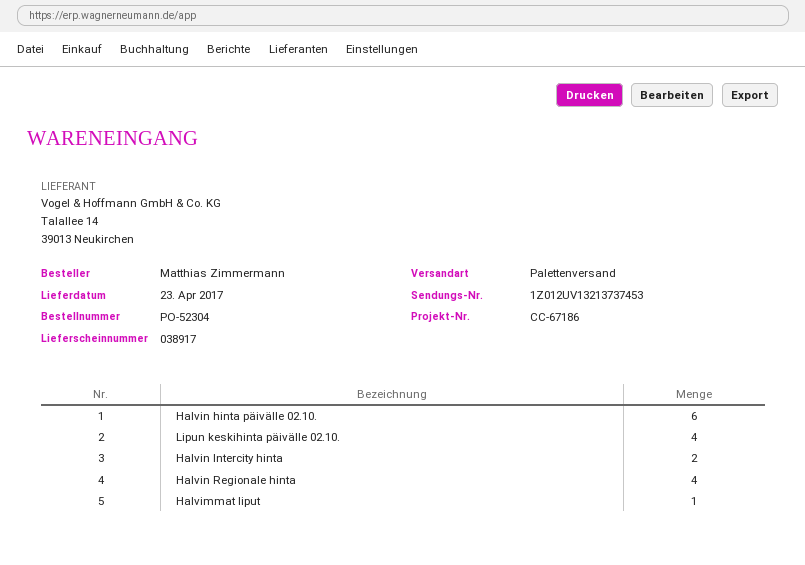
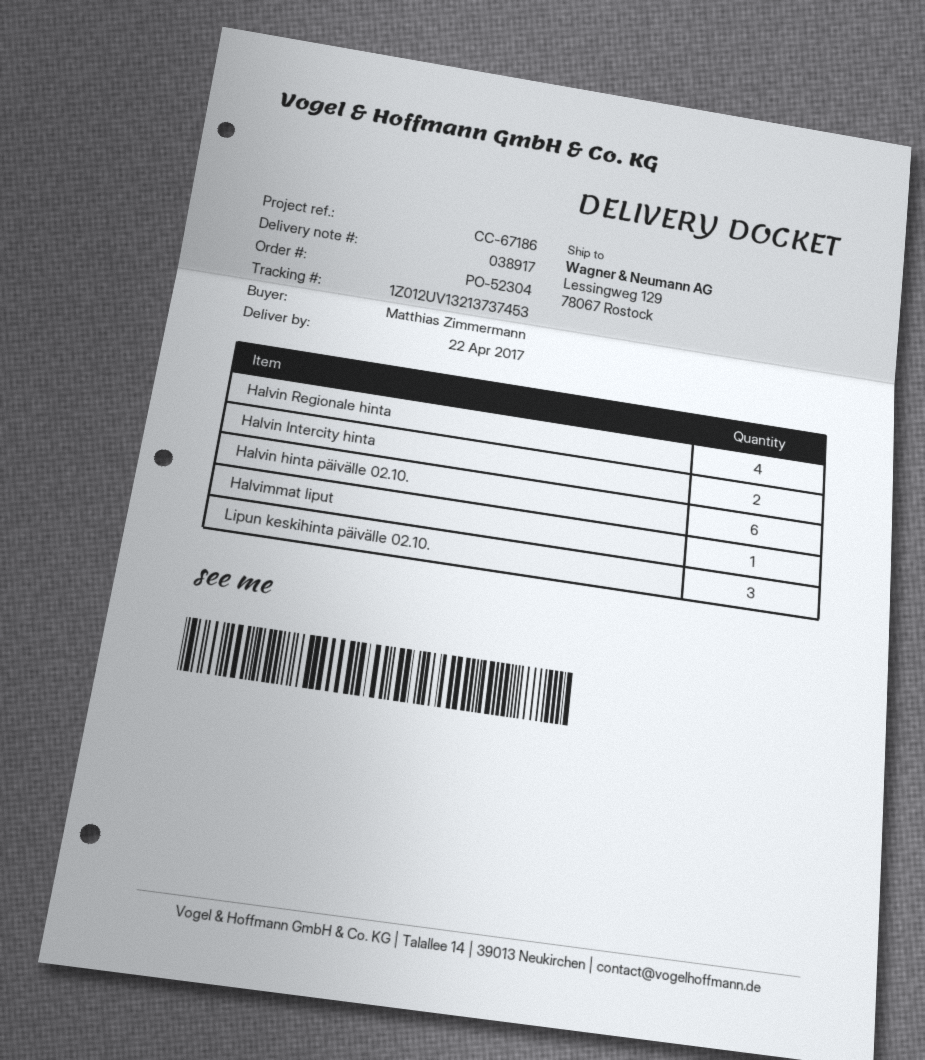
delivery date: 2017-04-23 -> 2017-04-22
Lipun keskihinta päivälle 02.10.: 4 -> 3

